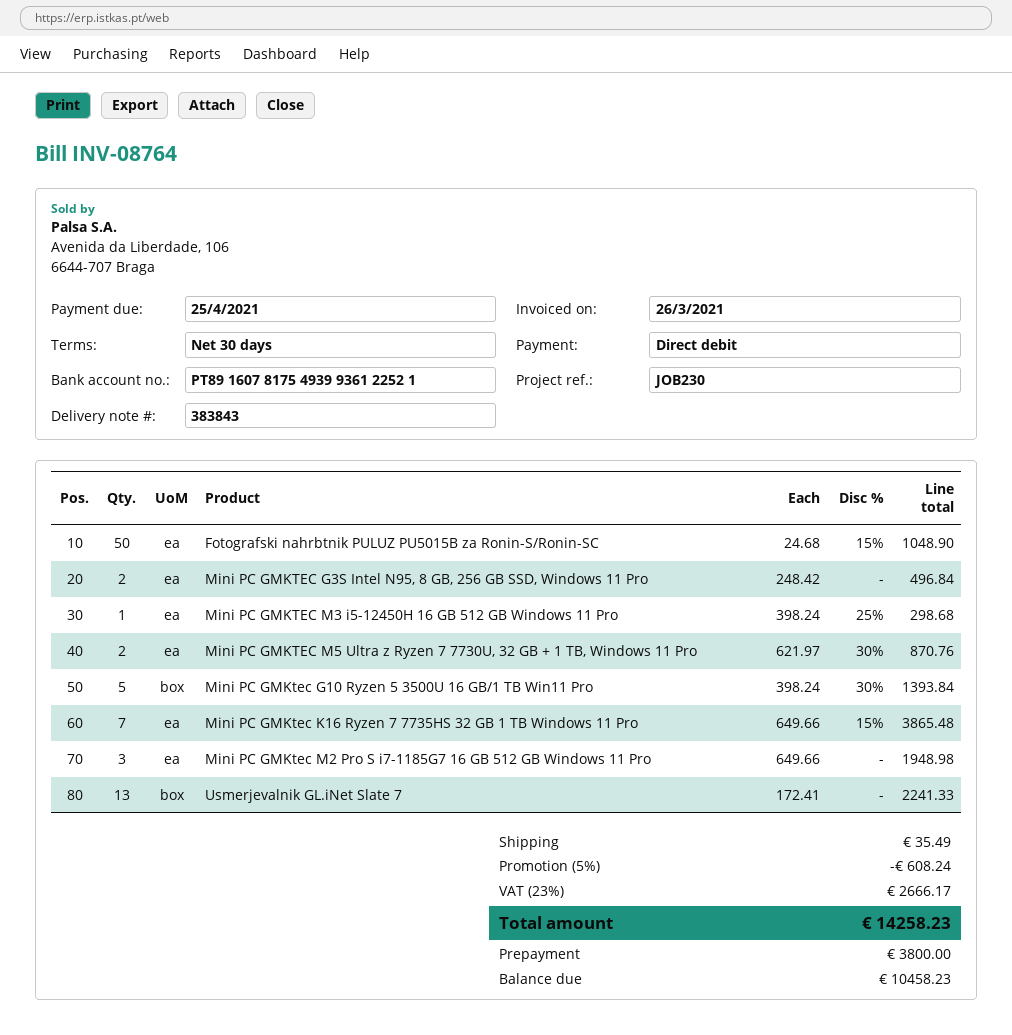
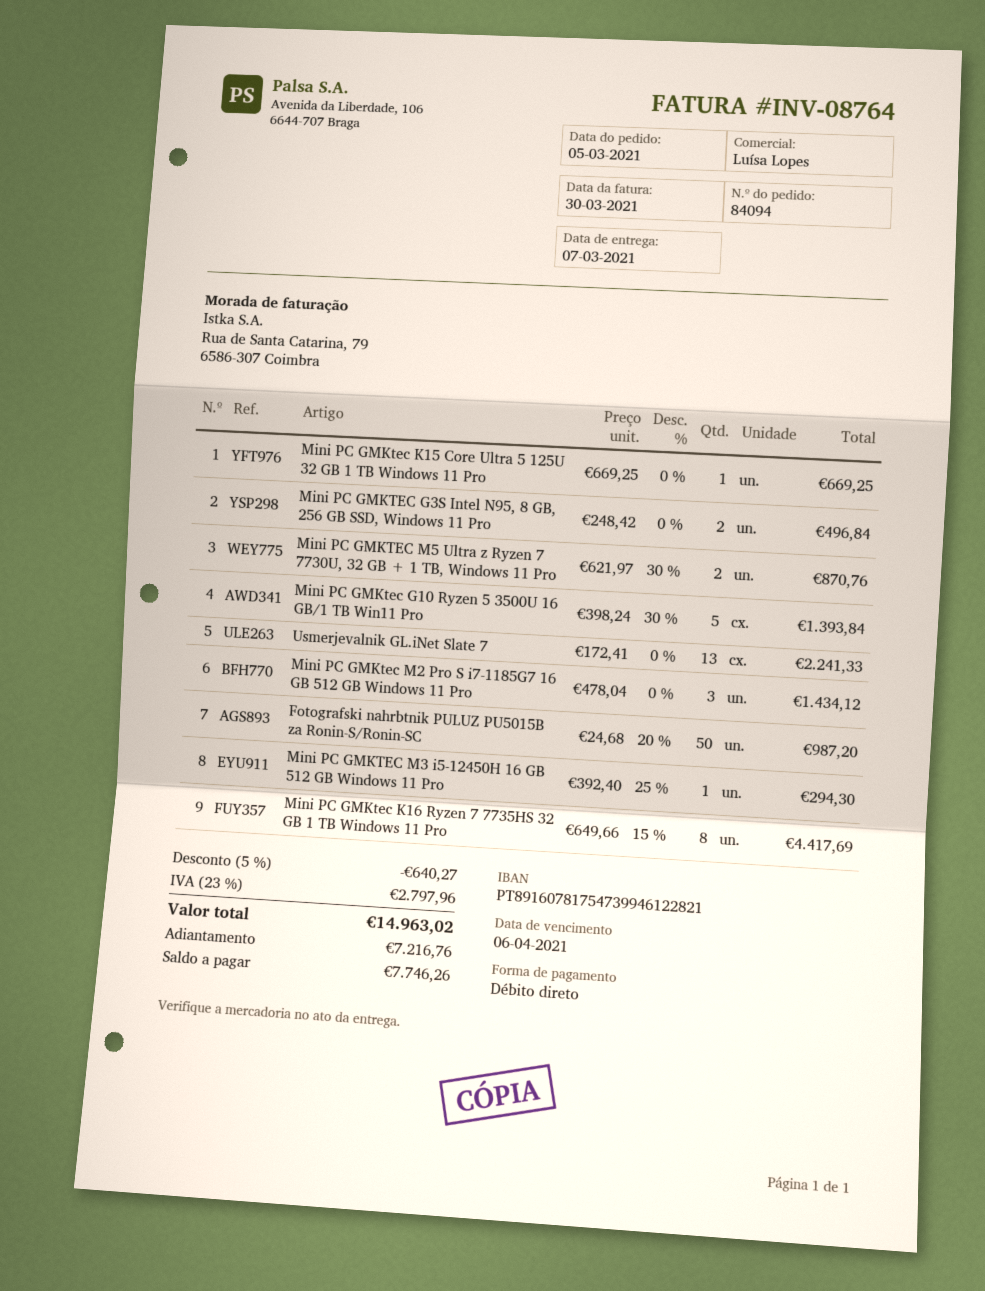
invoice date: 2021-03-26 -> 2021-03-30
due date: 2021-04-25 -> 2021-04-06
bank account: PT89160781754939936122521 -> PT89160781754739946122821
Fotografski nahrbtnik PULUZ PU5015B za Ronin-S/Ronin-SC: 50 x 24.68 - 15% = 1048.90 -> 50 x 24.68 - 20% = 987.20
Mini PC GMKTEC M3 i5-12450H 16 GB 512 GB Windows 11 Pro: 1 x 398.24 - 25% = 298.68 -> 1 x 392.40 - 25% = 294.30
Mini PC GMKtec K16 Ryzen 7 7735HS 32 GB 1 TB Windows 11 Pro: 7 x 649.66 - 15% = 3865.48 -> 8 x 649.66 - 15% = 4417.69
Mini PC GMKtec M2 Pro S i7-1185G7 16 GB 512 GB Windows 11 Pro: 3 x 649.66 = 1948.98 -> 3 x 478.04 = 1434.12
Mini PC GMKtec K15 Core Ultra 5 125U 32 GB 1 TB Windows 11 Pro: none -> 1 x 669.25 = 669.25
discount: 5% = 608.24 -> 5% = 640.27
shipping: 35.49 -> none
tax: 23% = 2666.17 -> 23% = 2797.96
total: 14258.23 -> 14963.02
deposit: 3800.00 -> 7216.76
balance: 10458.23 -> 7746.26

